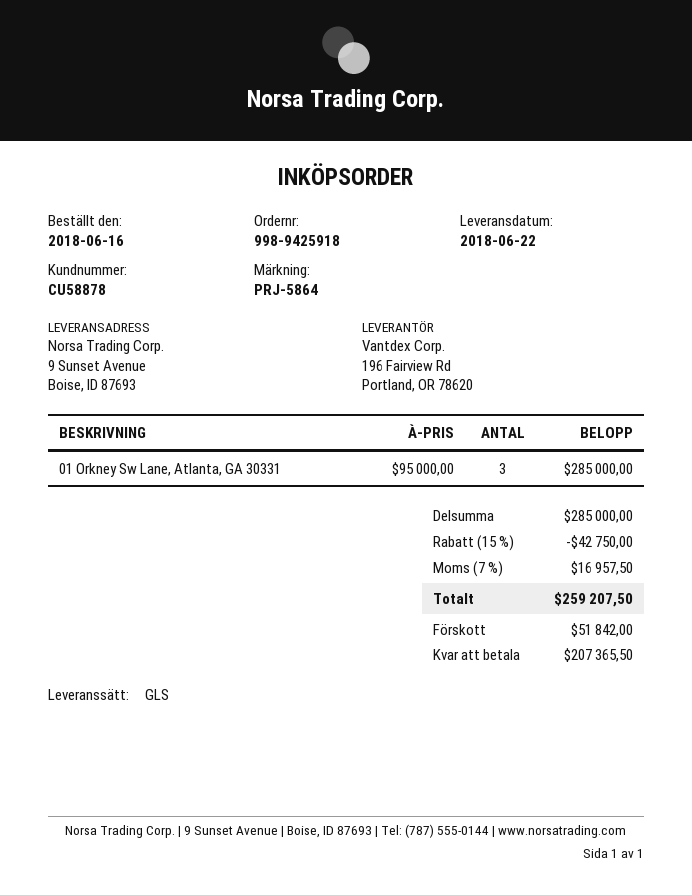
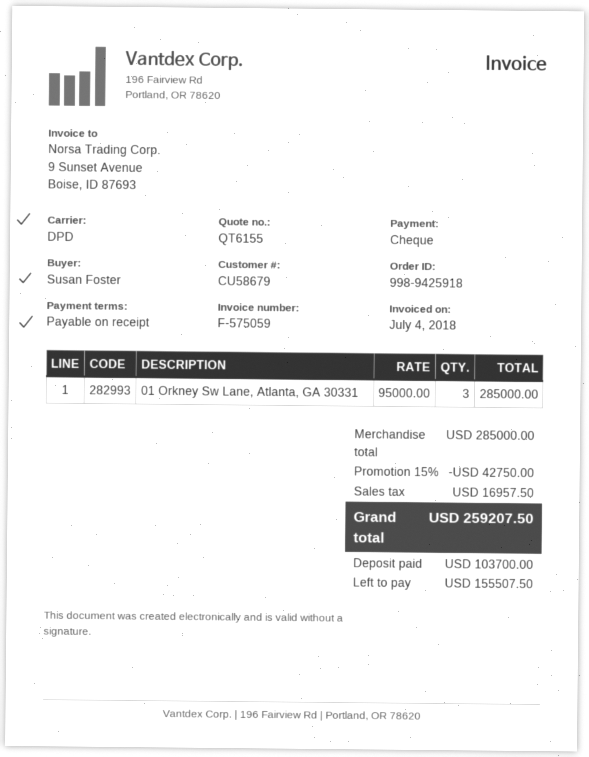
customer number: CU58878 -> CU58679
shipping method: GLS -> DPD
deposit: 51842.00 -> 103700.00
balance: 207365.50 -> 155507.50

